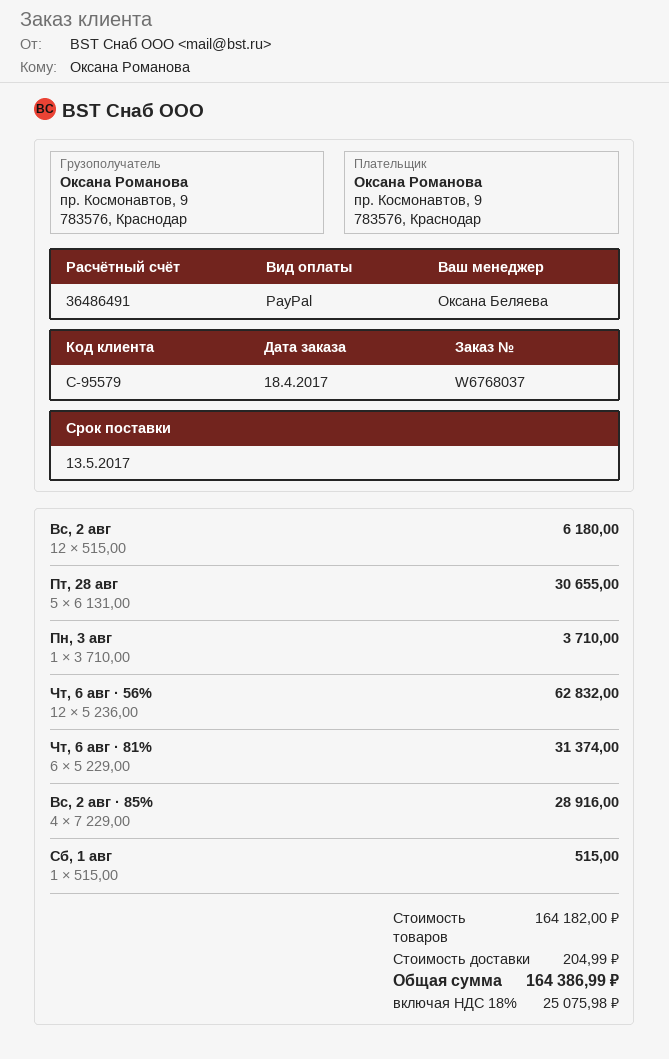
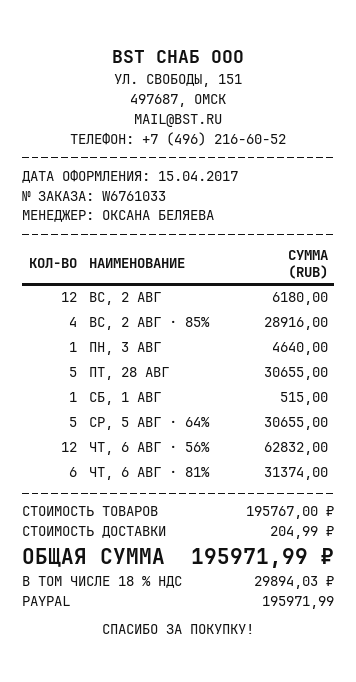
order number: W6768037 -> W6761033
order date: 2017-04-18 -> 2017-04-15
Пн, 3 авг: 1 for 3710.00 -> 1 for 4640.00
СР, 5 АВГ · 64%: none -> 5 for 30655.00
subtotal: 164182.00 -> 195767.00
tax: 18% = 25075.98 -> 18% = 29894.03
total: 164386.99 -> 195971.99

